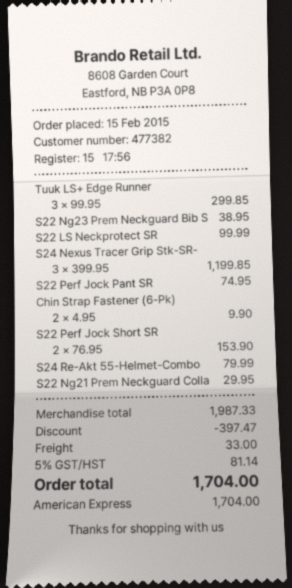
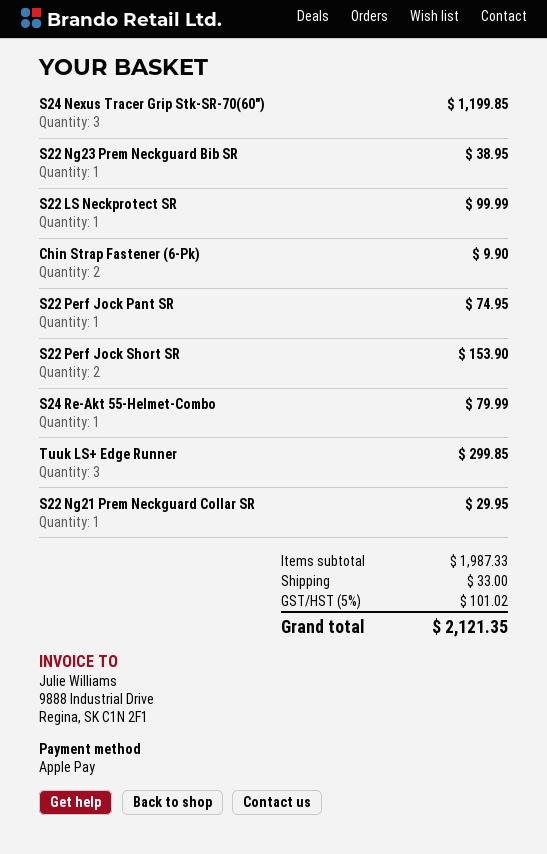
payment method: American Express -> Apple Pay
discount: 397.47 -> none
tax: 5% = 81.14 -> 5% = 101.02
total: 1704.00 -> 2121.35

